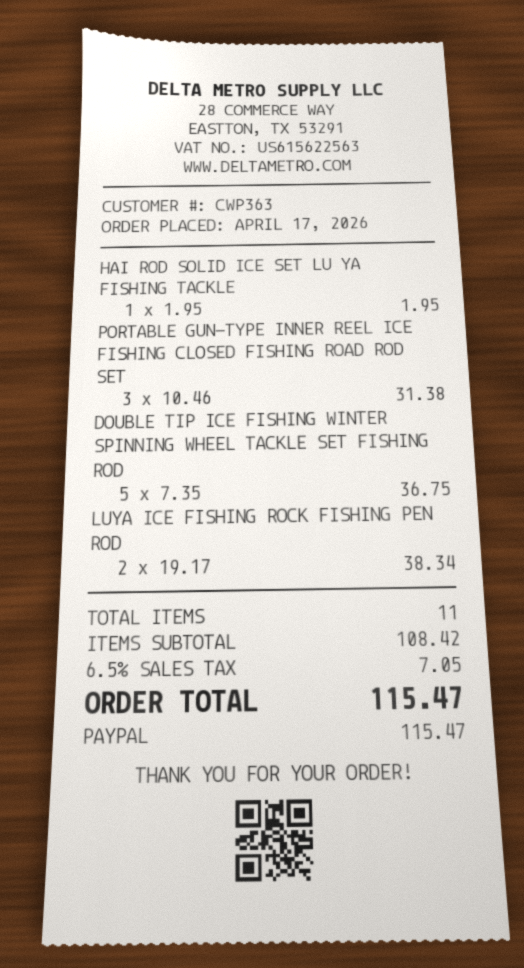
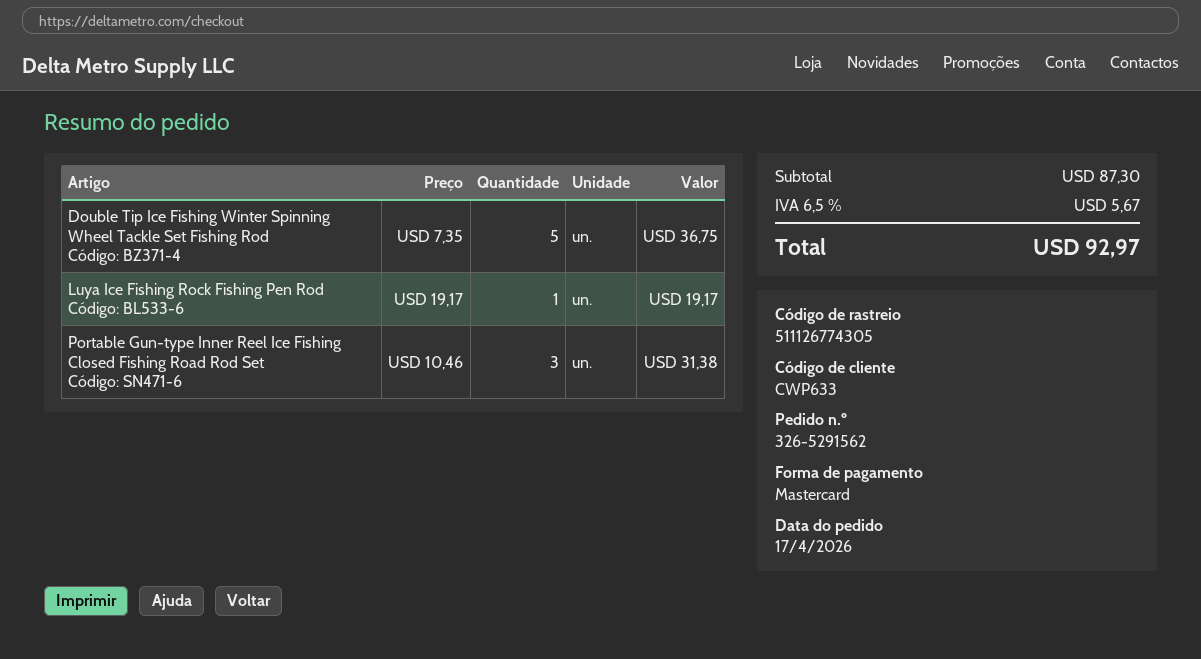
customer number: CWP363 -> CWP633
payment method: PayPal -> Mastercard
HAI ROD SOLID ICE SET LU YA FISHING TACKLE: 1 x 1.95 = 1.95 -> none
LUYA ICE FISHING ROCK FISHING PEN ROD: 2 x 19.17 = 38.34 -> 1 x 19.17 = 19.17
subtotal: 108.42 -> 87.30
tax: 6.5% = 7.05 -> 6.5% = 5.67
total: 115.47 -> 92.97

